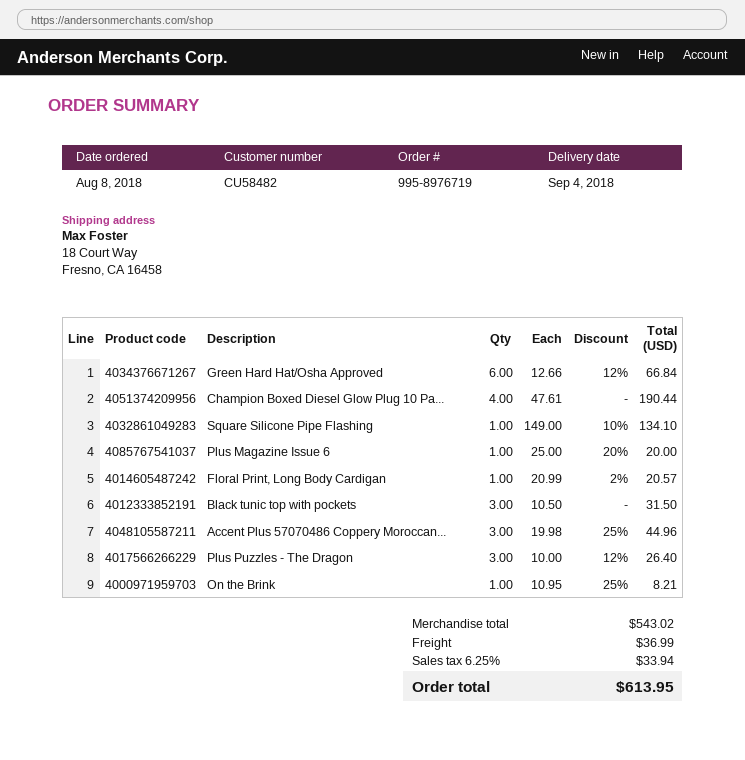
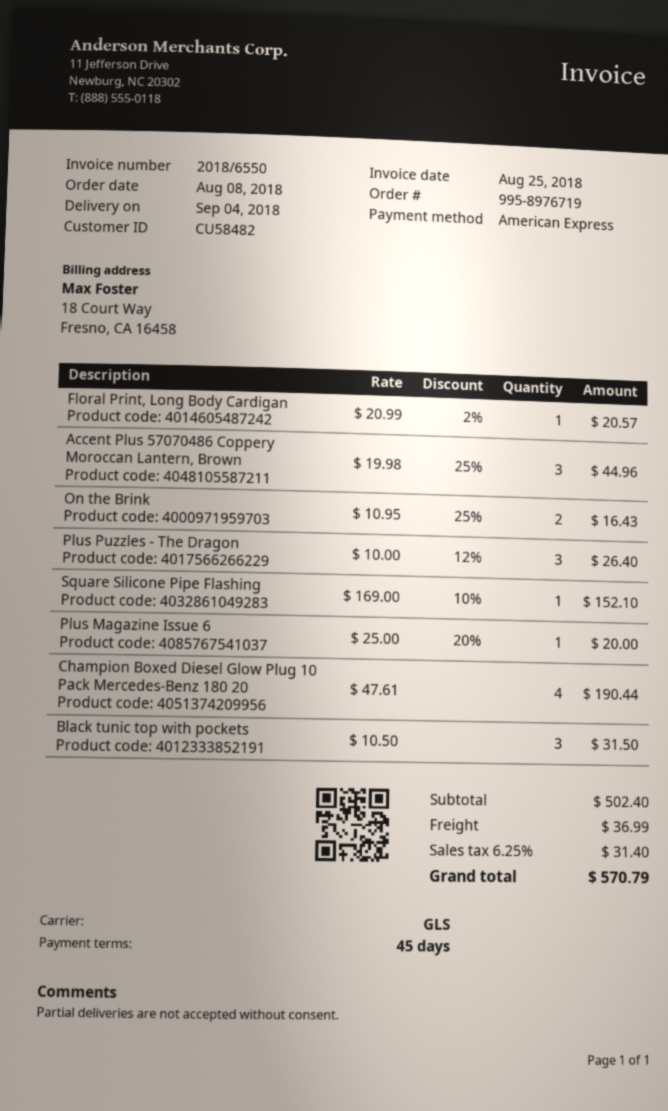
Green Hard Hat/Osha Approved: 6 x 12.66 - 12% = 66.84 -> none
Square Silicone Pipe Flashing: 1 x 149.00 - 10% = 134.10 -> 1 x 169.00 - 10% = 152.10
On the Brink: 1 x 10.95 - 25% = 8.21 -> 2 x 10.95 - 25% = 16.43
subtotal: 543.02 -> 502.40
tax: 6.25% = 33.94 -> 6.25% = 31.40
total: 613.95 -> 570.79

